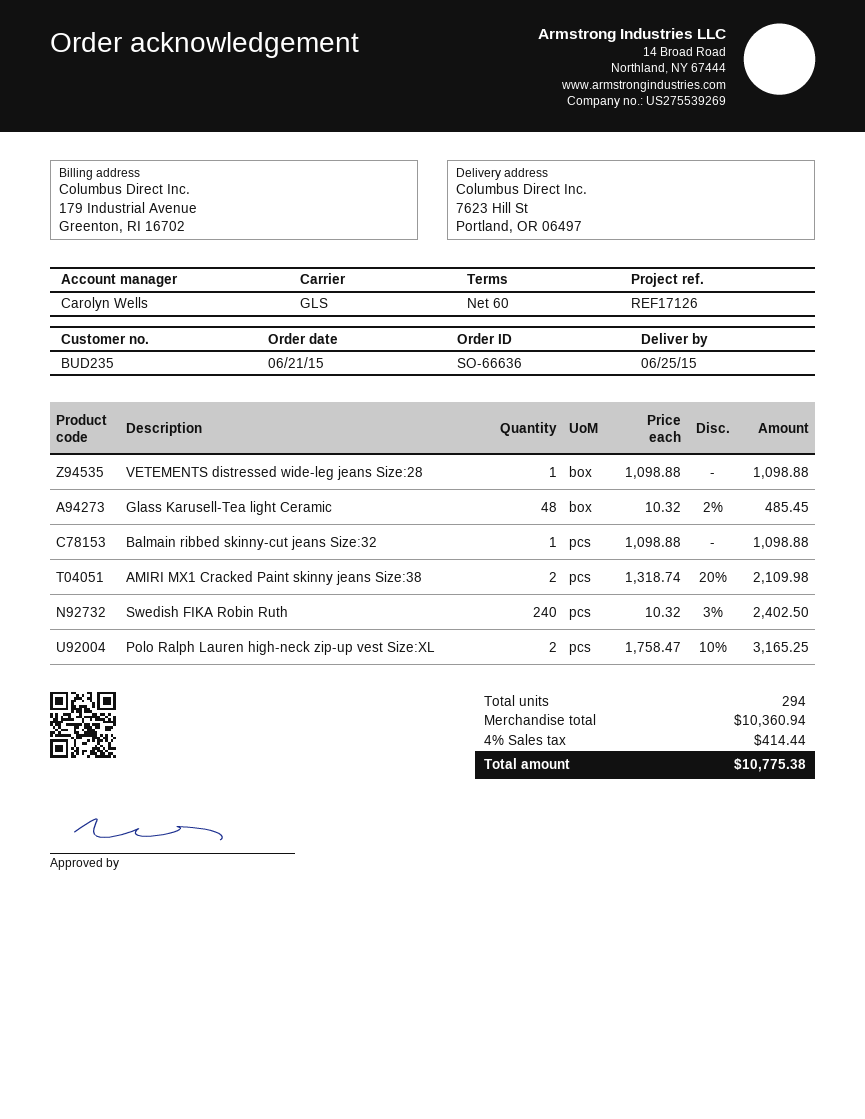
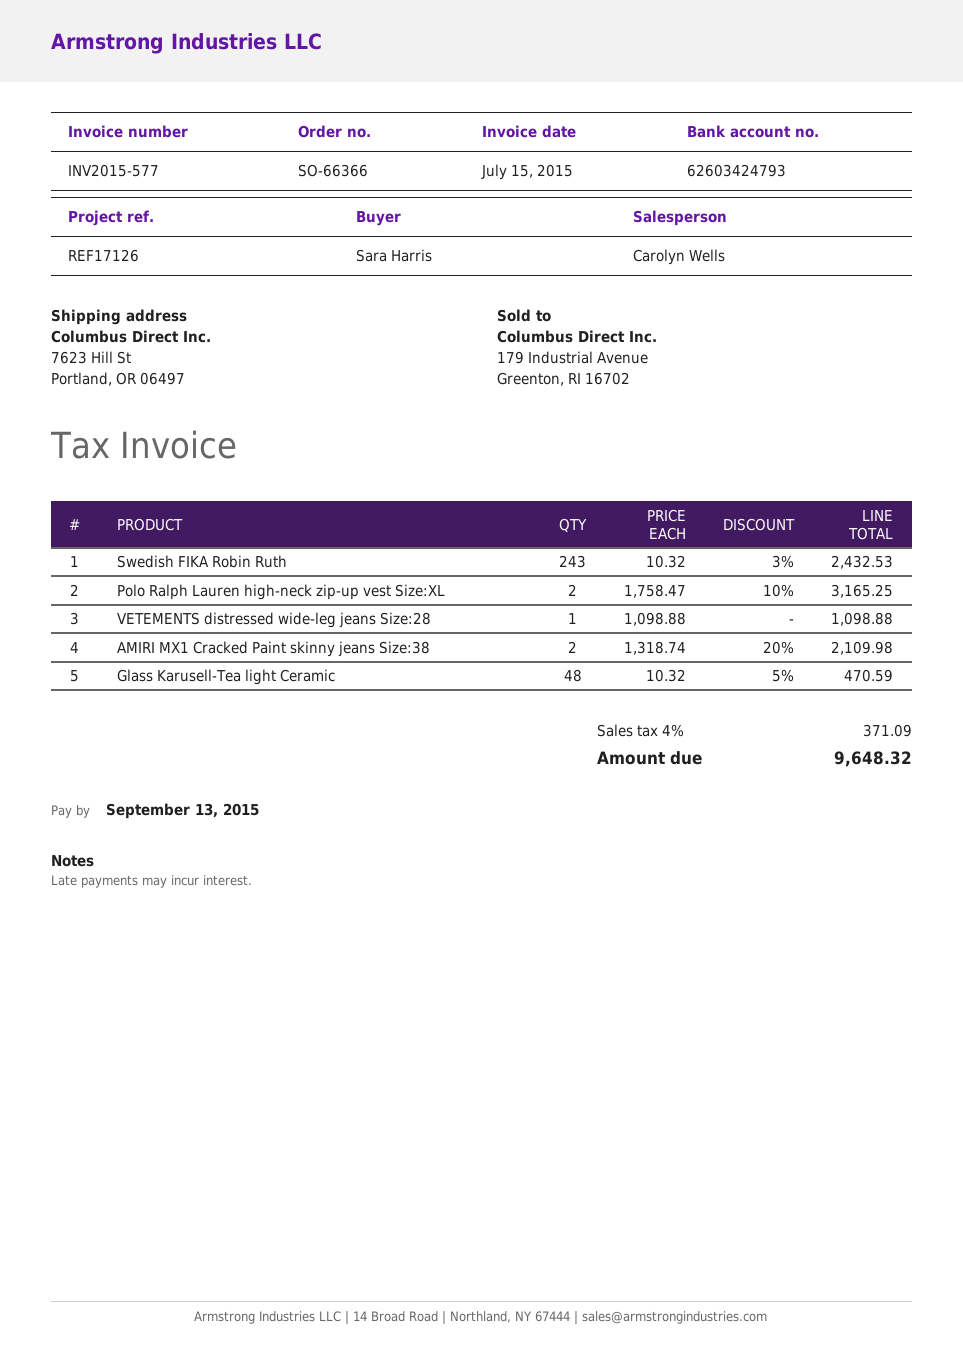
order number: SO-66636 -> SO-66366
Glass Karusell-Tea light Ceramic: 48 x 10.32 - 2% = 485.45 -> 48 x 10.32 - 5% = 470.59
Balmain ribbed skinny-cut jeans Size:32: 1 x 1098.88 = 1098.88 -> none
Swedish FIKA Robin Ruth: 240 x 10.32 - 3% = 2402.50 -> 243 x 10.32 - 3% = 2432.53
tax: 4% = 414.44 -> 4% = 371.09
total: 10775.38 -> 9648.32

